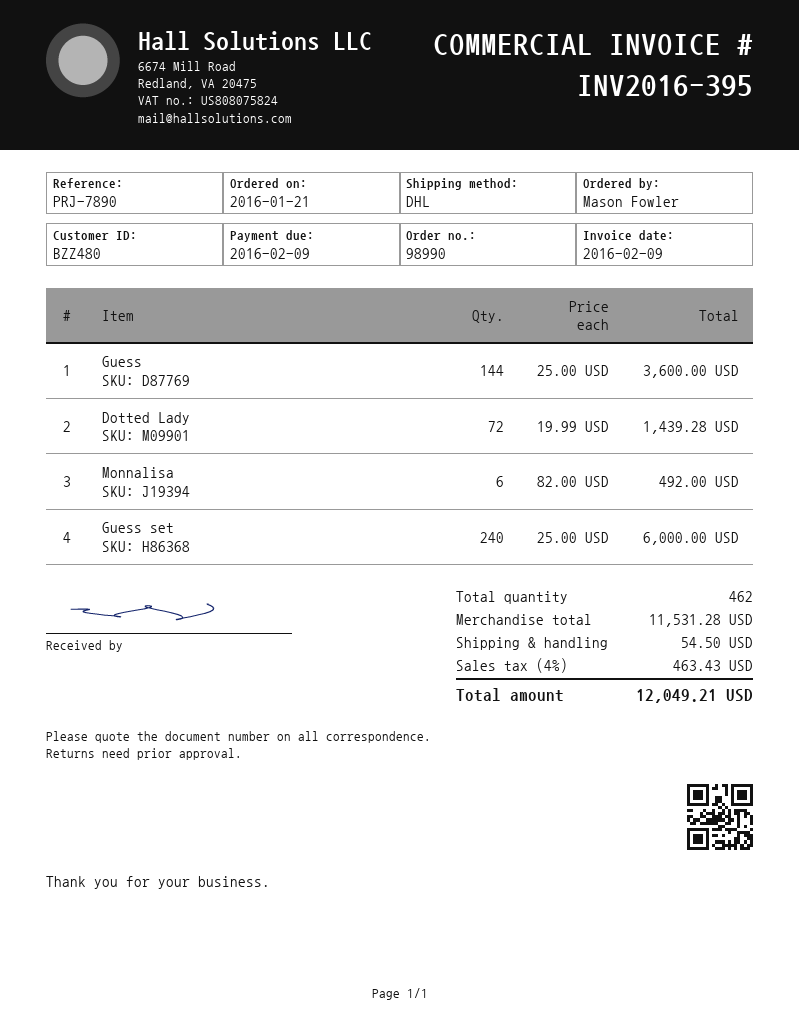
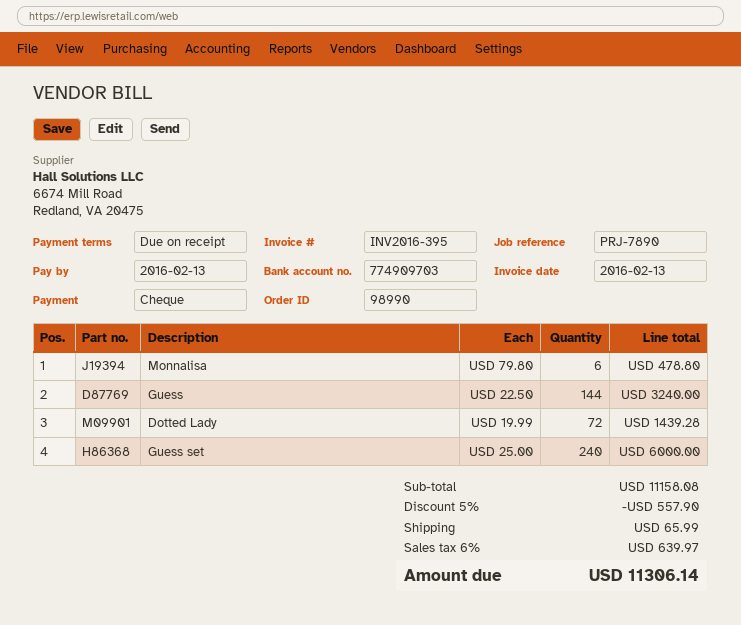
invoice date: 2016-02-09 -> 2016-02-13
due date: 2016-02-09 -> 2016-02-13
Guess: 144 x 25.00 = 3600.00 -> 144 x 22.50 = 3240.00
Monnalisa: 6 x 82.00 = 492.00 -> 6 x 79.80 = 478.80
subtotal: 11531.28 -> 11158.08
discount: none -> 5% = 557.90
shipping: 54.50 -> 65.99
tax: 4% = 463.43 -> 6% = 639.97
total: 12049.21 -> 11306.14

